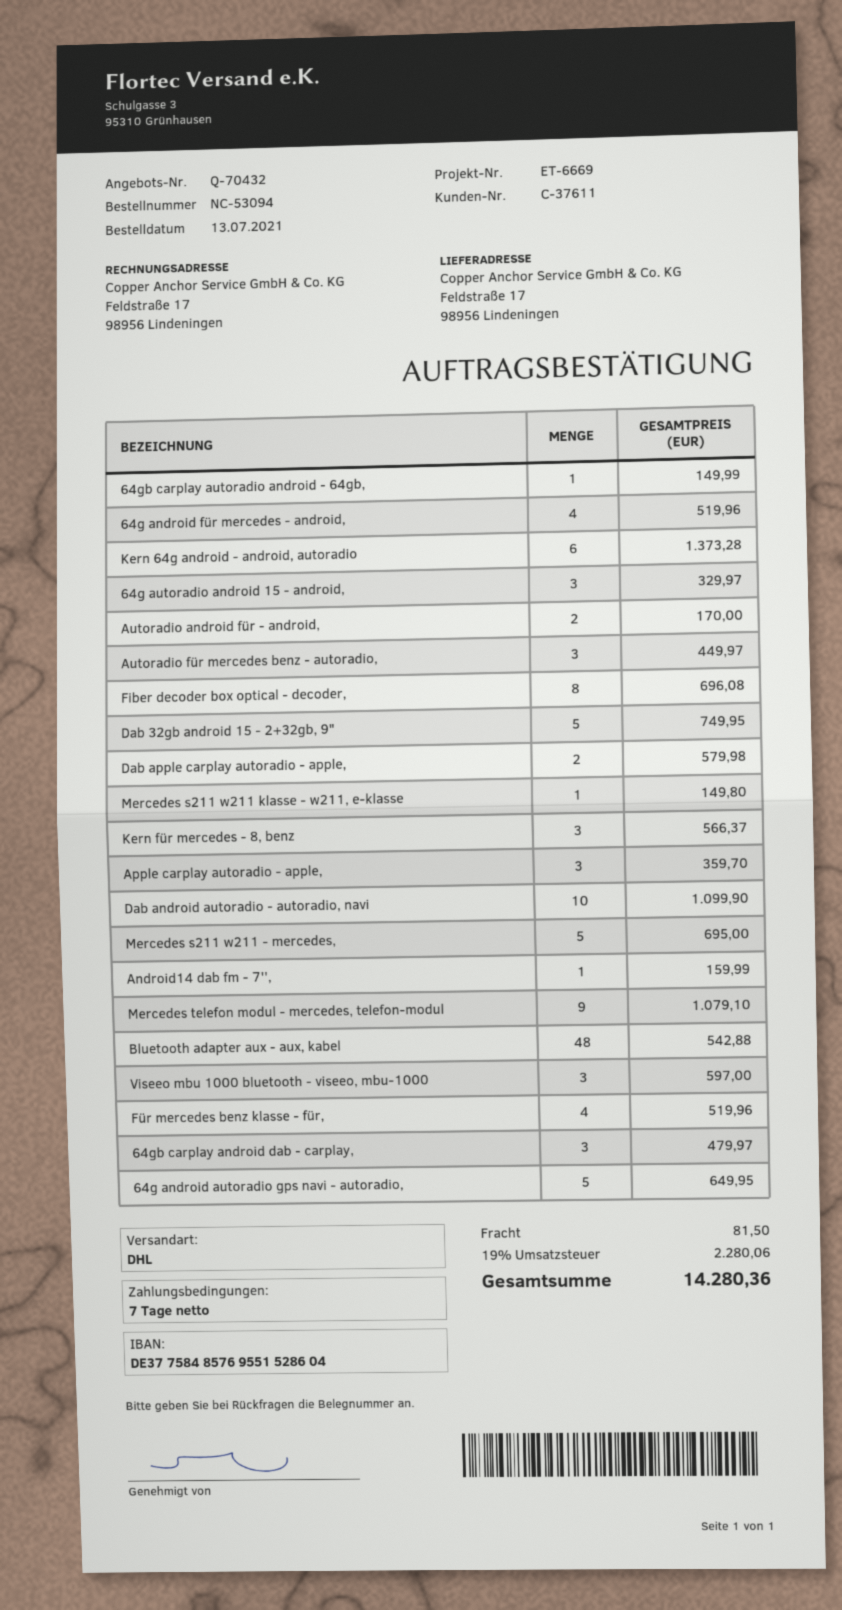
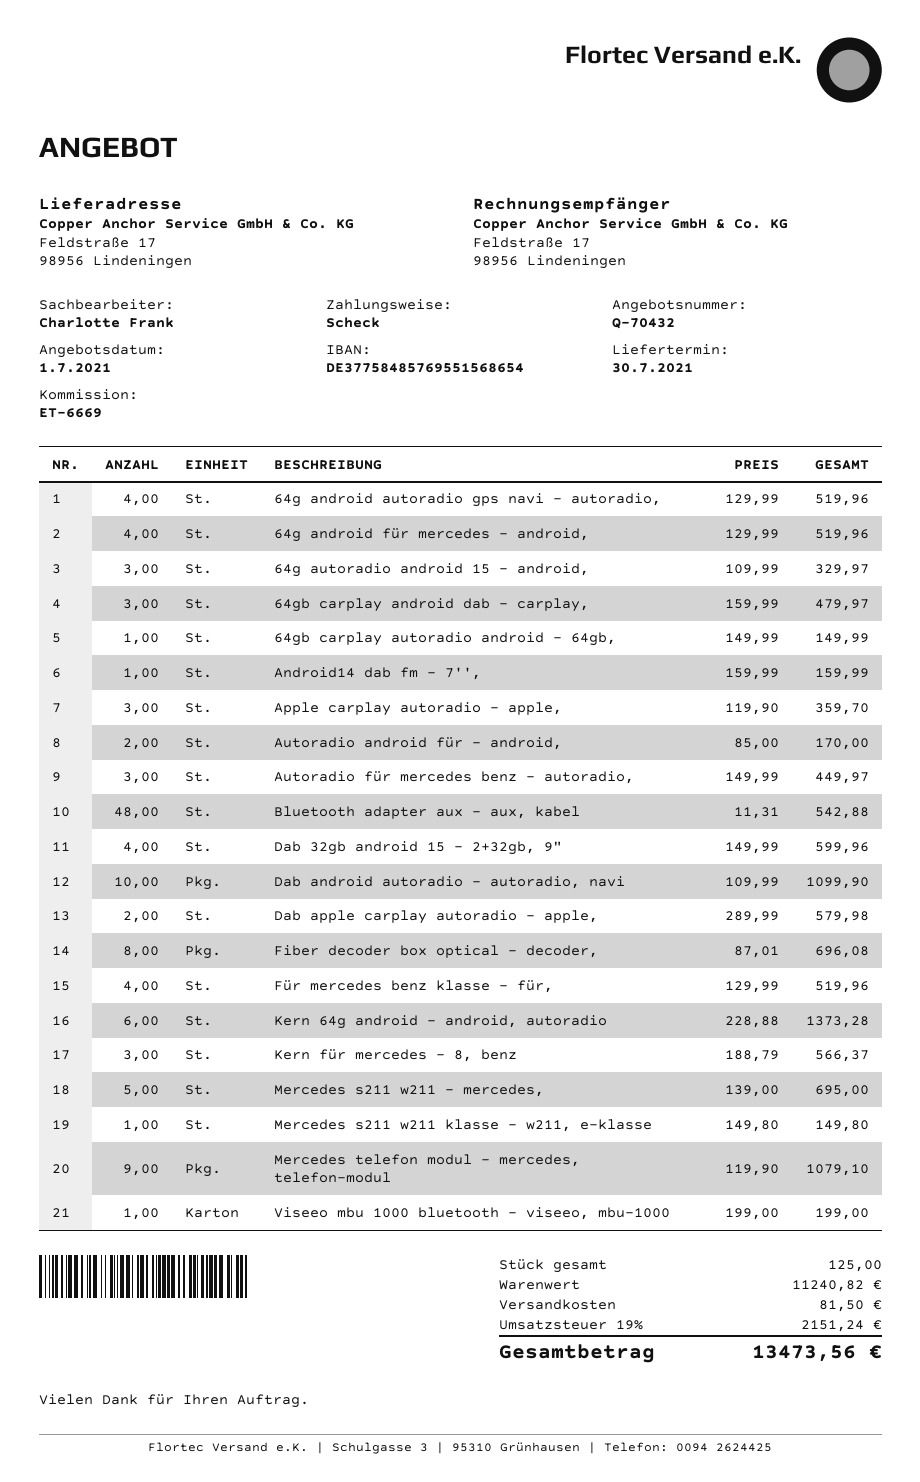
bank account: DE37758485769551528604 -> DE37758485769551568654
Dab 32gb android 15 - 2+32gb, 9": 5 for 749.95 -> 4 for 599.96
Viseeo mbu 1000 bluetooth - viseeo, mbu-1000: 3 for 597.00 -> 1 for 199.00
64g android autoradio gps navi - autoradio,: 5 for 649.95 -> 4 for 519.96
tax: 19% = 2280.06 -> 19% = 2151.24
total: 14280.36 -> 13473.56

